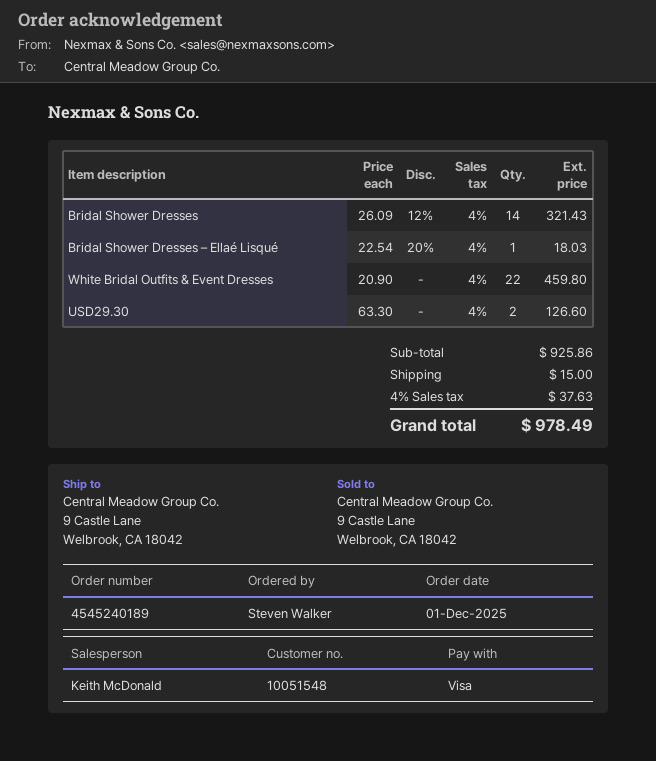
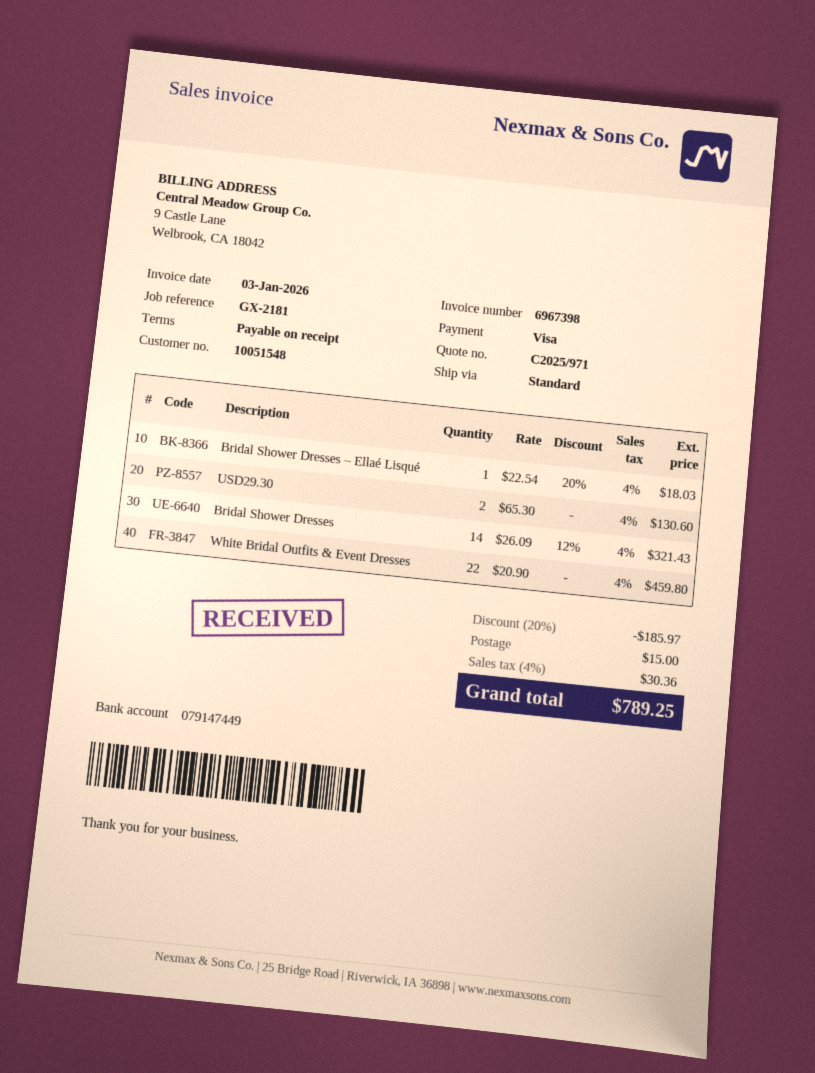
USD29.30: 2 x 63.30 = 126.60 -> 2 x 65.30 = 130.60
discount: none -> 20% = 185.97
tax: 4% = 37.63 -> 4% = 30.36
total: 978.49 -> 789.25

